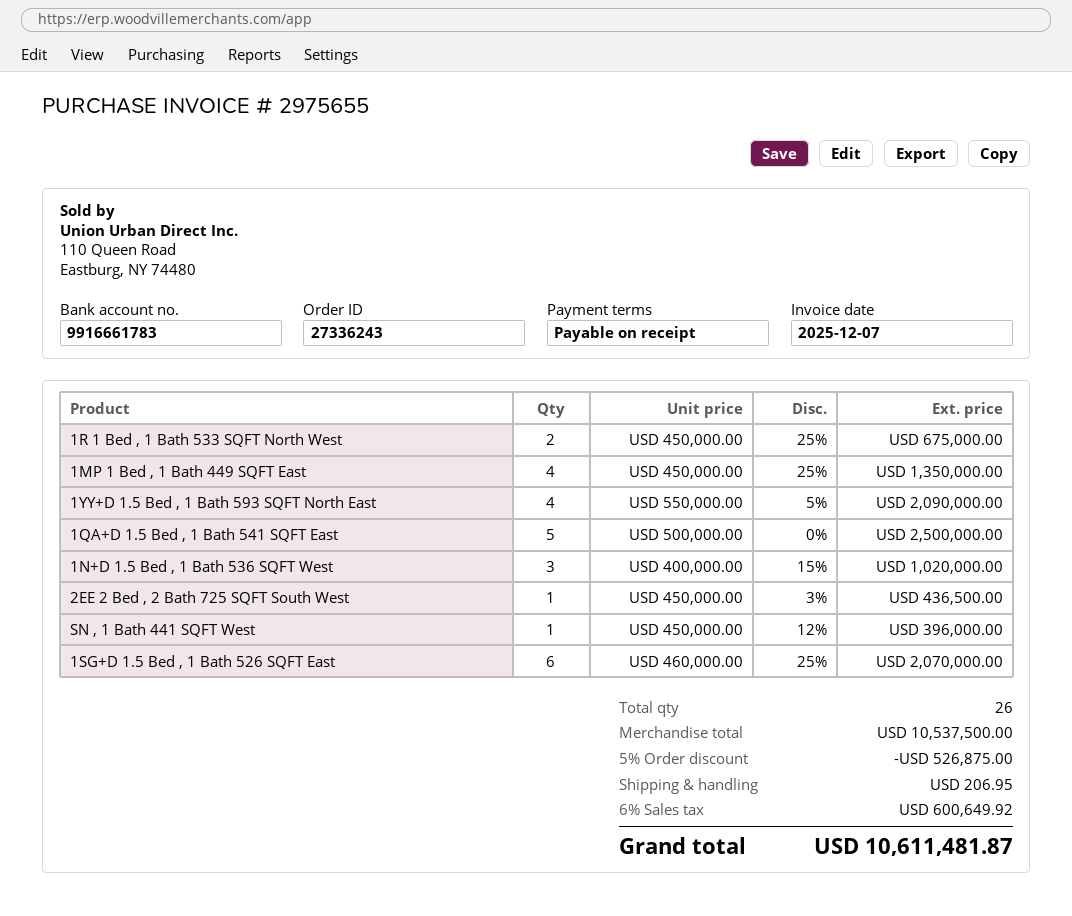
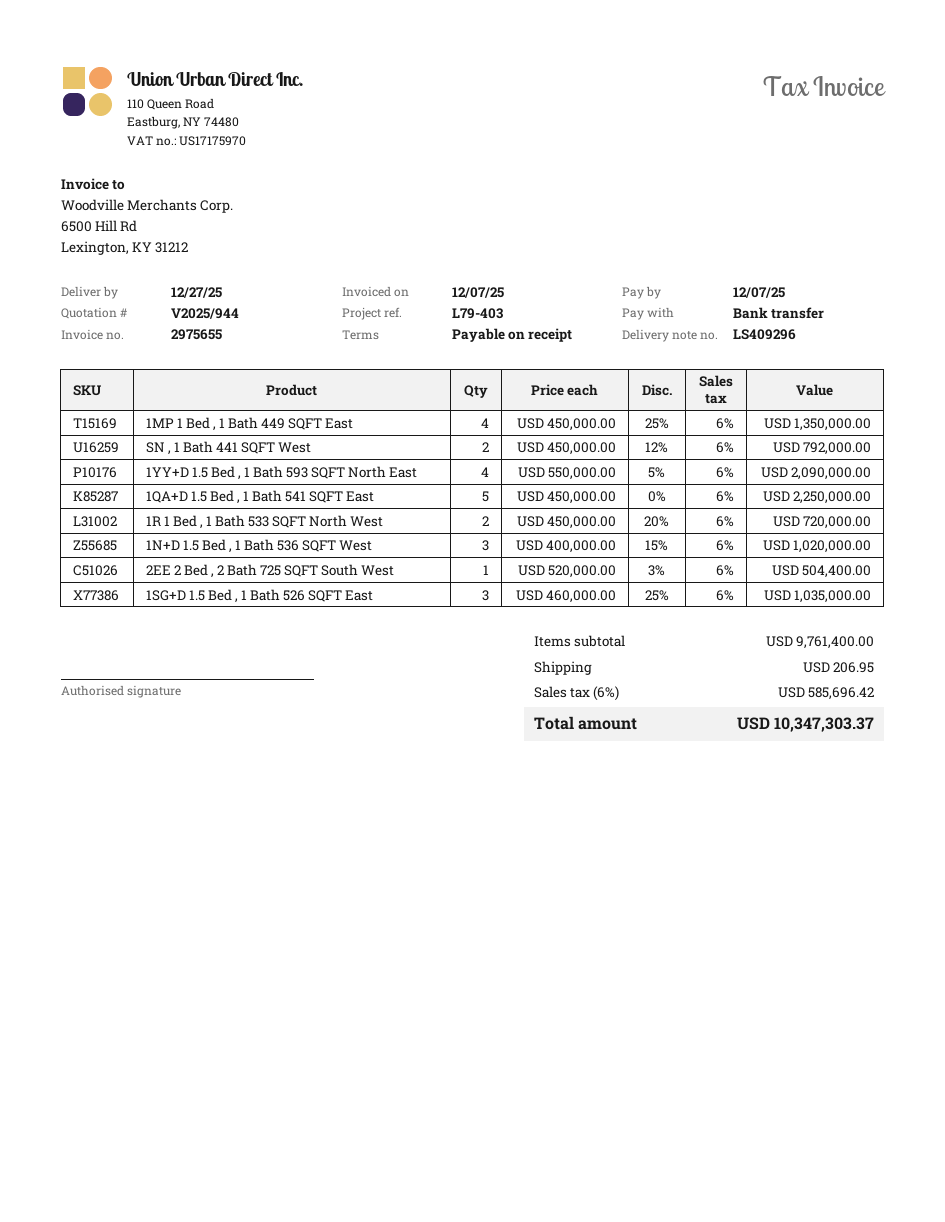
1R 1 Bed , 1 Bath 533 SQFT North West: 2 x 450000.00 - 25% = 675000.00 -> 2 x 450000.00 - 20% = 720000.00
1QA+D 1.5 Bed , 1 Bath 541 SQFT East: 5 x 500000.00 = 2500000.00 -> 5 x 450000.00 = 2250000.00
2EE 2 Bed , 2 Bath 725 SQFT South West: 1 x 450000.00 - 3% = 436500.00 -> 1 x 520000.00 - 3% = 504400.00
SN , 1 Bath 441 SQFT West: 1 x 450000.00 - 12% = 396000.00 -> 2 x 450000.00 - 12% = 792000.00
1SG+D 1.5 Bed , 1 Bath 526 SQFT East: 6 x 460000.00 - 25% = 2070000.00 -> 3 x 460000.00 - 25% = 1035000.00
subtotal: 10537500.00 -> 9761400.00
discount: 5% = 526875.00 -> none
tax: 6% = 600649.92 -> 6% = 585696.42
total: 10611481.87 -> 10347303.37

